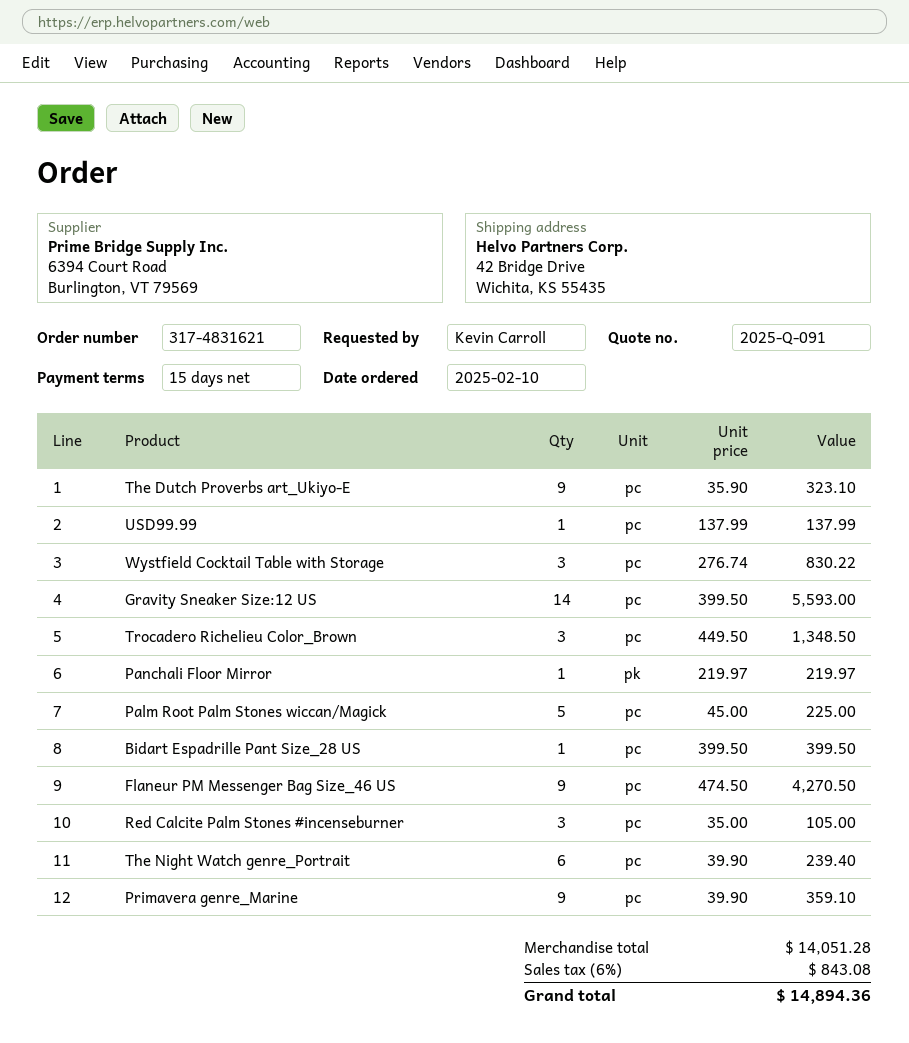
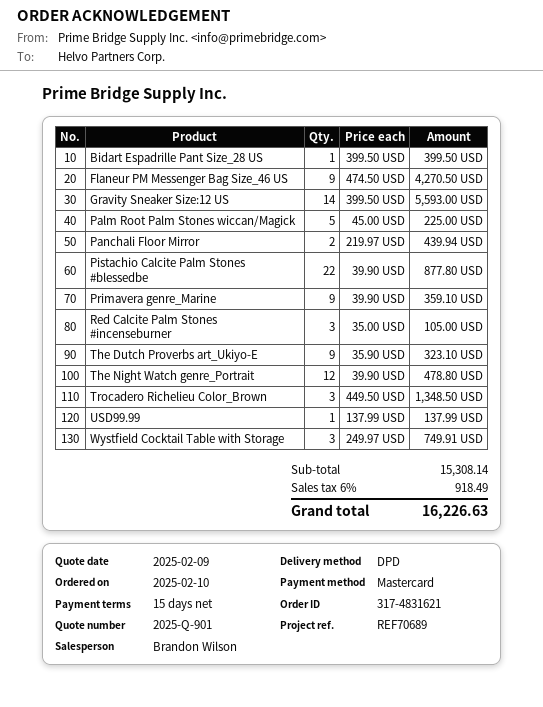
quote number: 2025-Q-091 -> 2025-Q-901
Wystfield Cocktail Table with Storage: 3 x 276.74 = 830.22 -> 3 x 249.97 = 749.91
Panchali Floor Mirror: 1 x 219.97 = 219.97 -> 2 x 219.97 = 439.94
The Night Watch genre_Portrait: 6 x 39.90 = 239.40 -> 12 x 39.90 = 478.80
Pistachio Calcite Palm Stones #blessedbe: none -> 22 x 39.90 = 877.80
subtotal: 14051.28 -> 15308.14
tax: 6% = 843.08 -> 6% = 918.49
total: 14894.36 -> 16226.63

